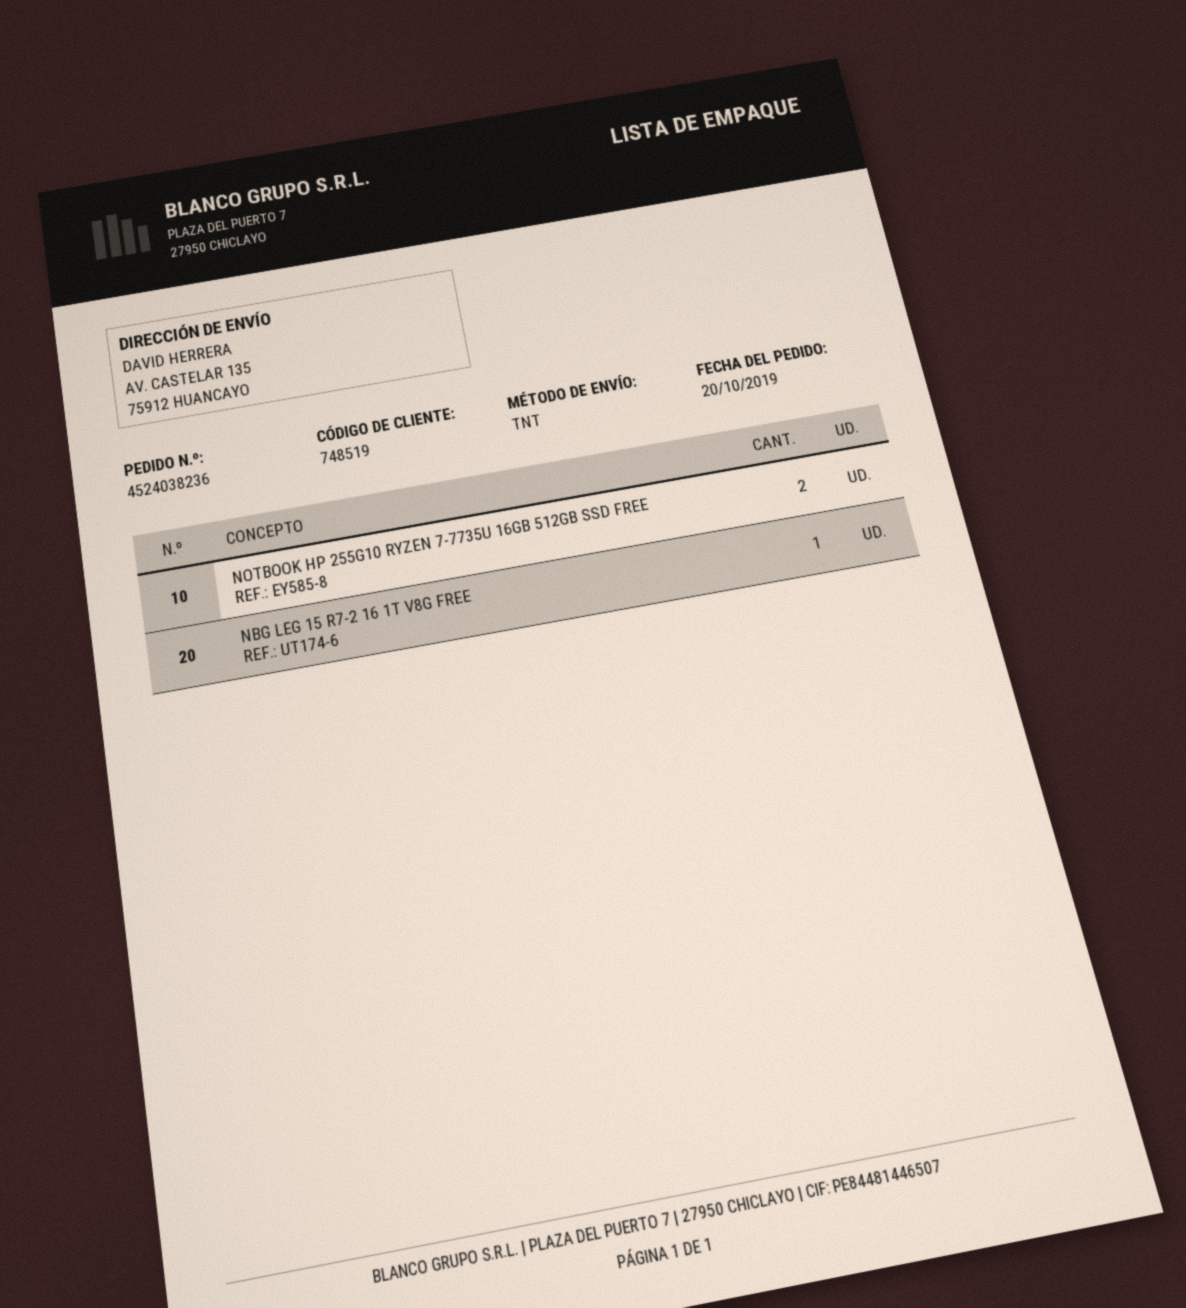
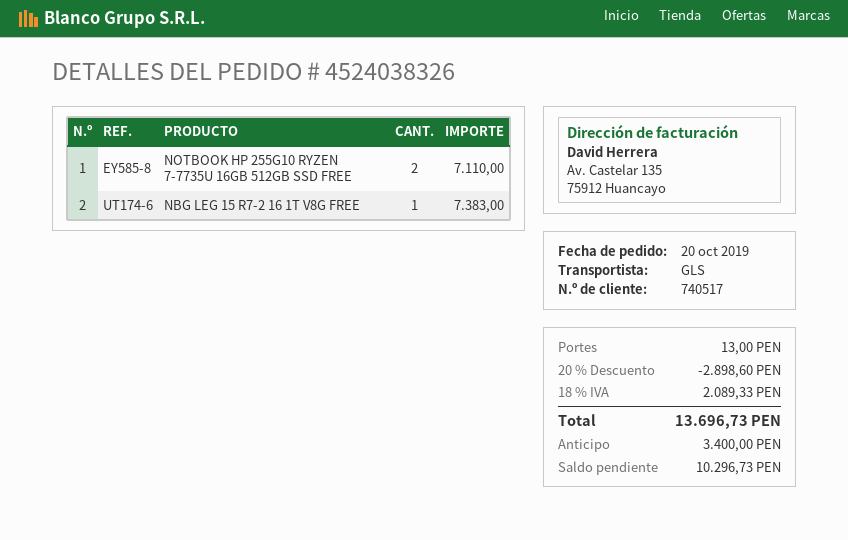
order number: 4524038236 -> 4524038326
customer number: 748519 -> 740517
shipping method: TNT -> GLS

